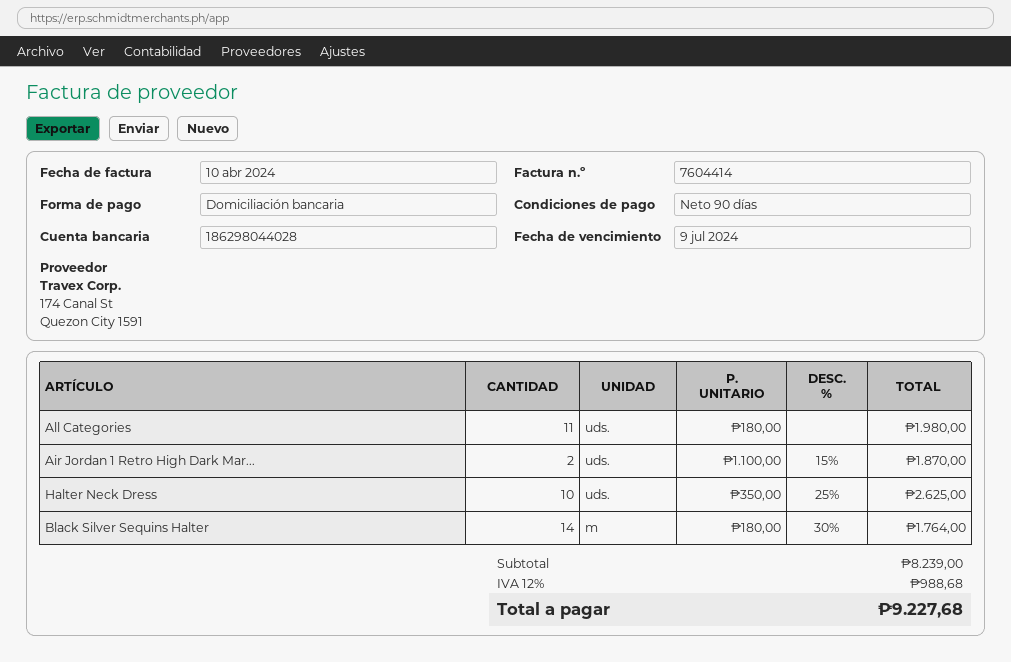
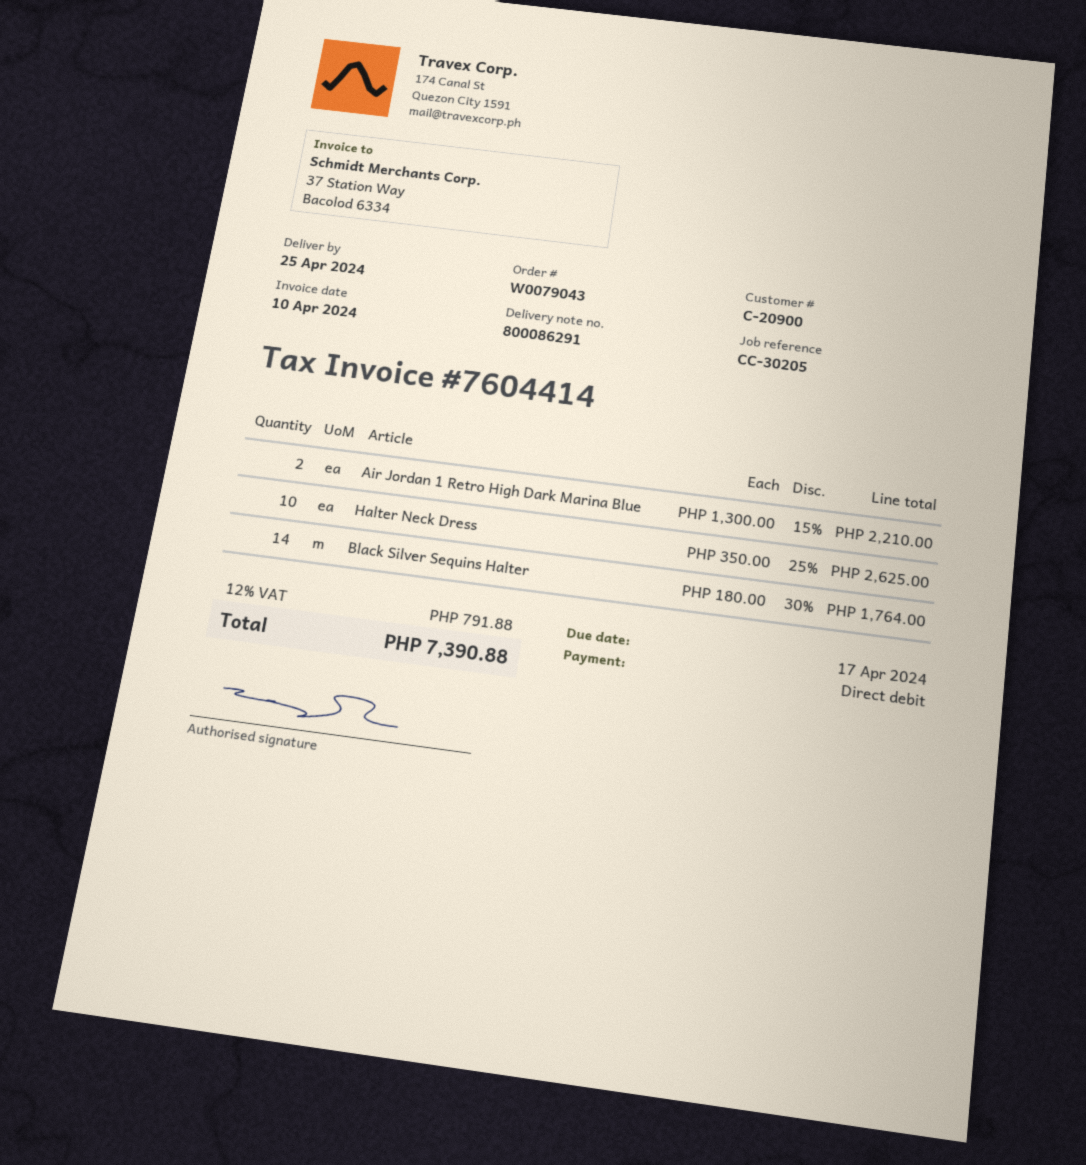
due date: 2024-07-09 -> 2024-04-17
All Categories: 11 x 180.00 = 1980.00 -> none
Air Jordan 1 Retro High Dark Mar...: 2 x 1100.00 - 15% = 1870.00 -> 2 x 1300.00 - 15% = 2210.00
tax: 12% = 988.68 -> 12% = 791.88
total: 9227.68 -> 7390.88

